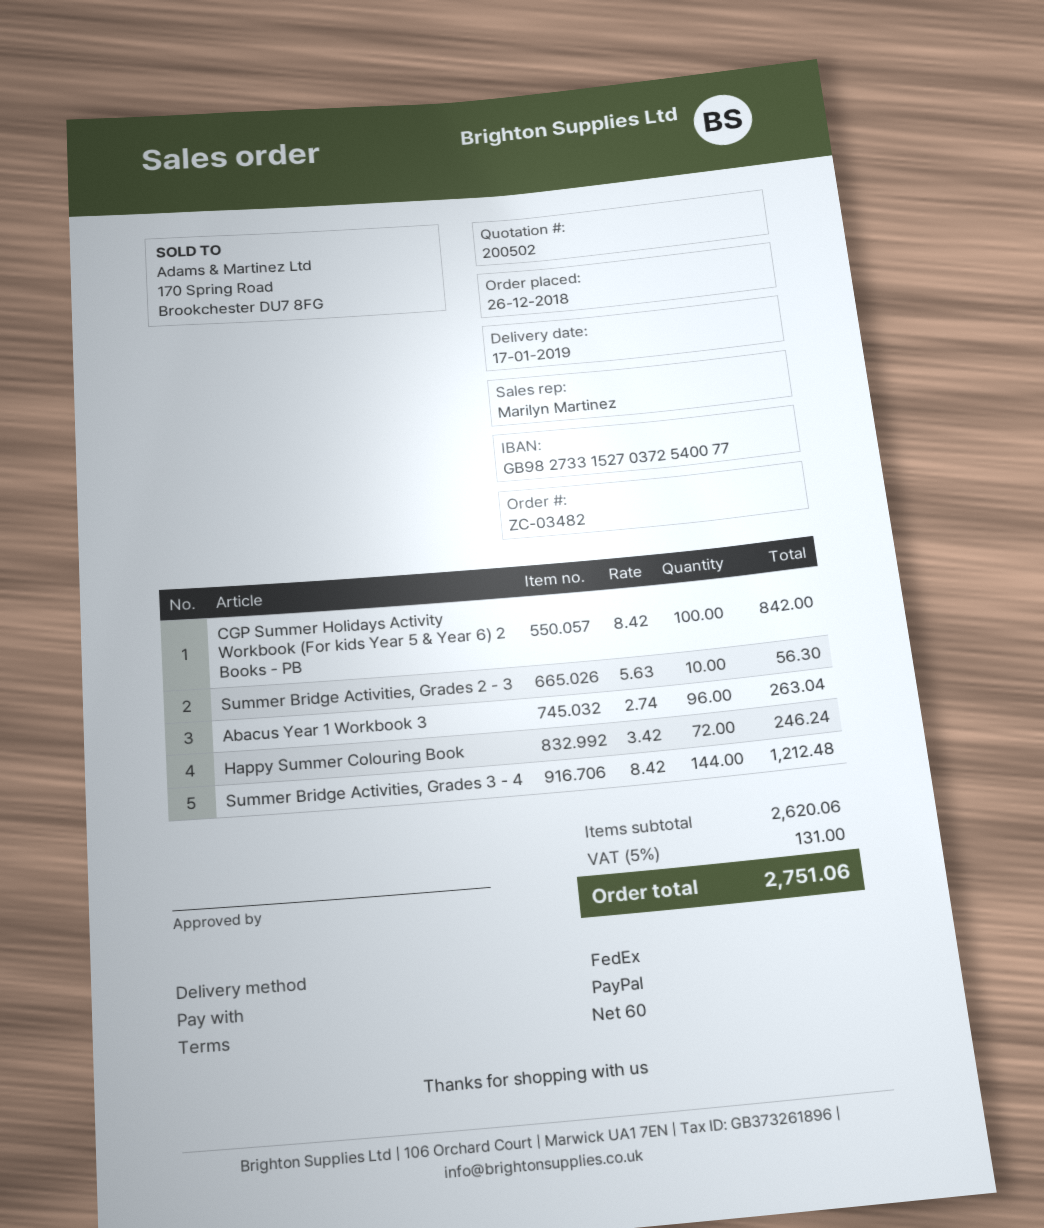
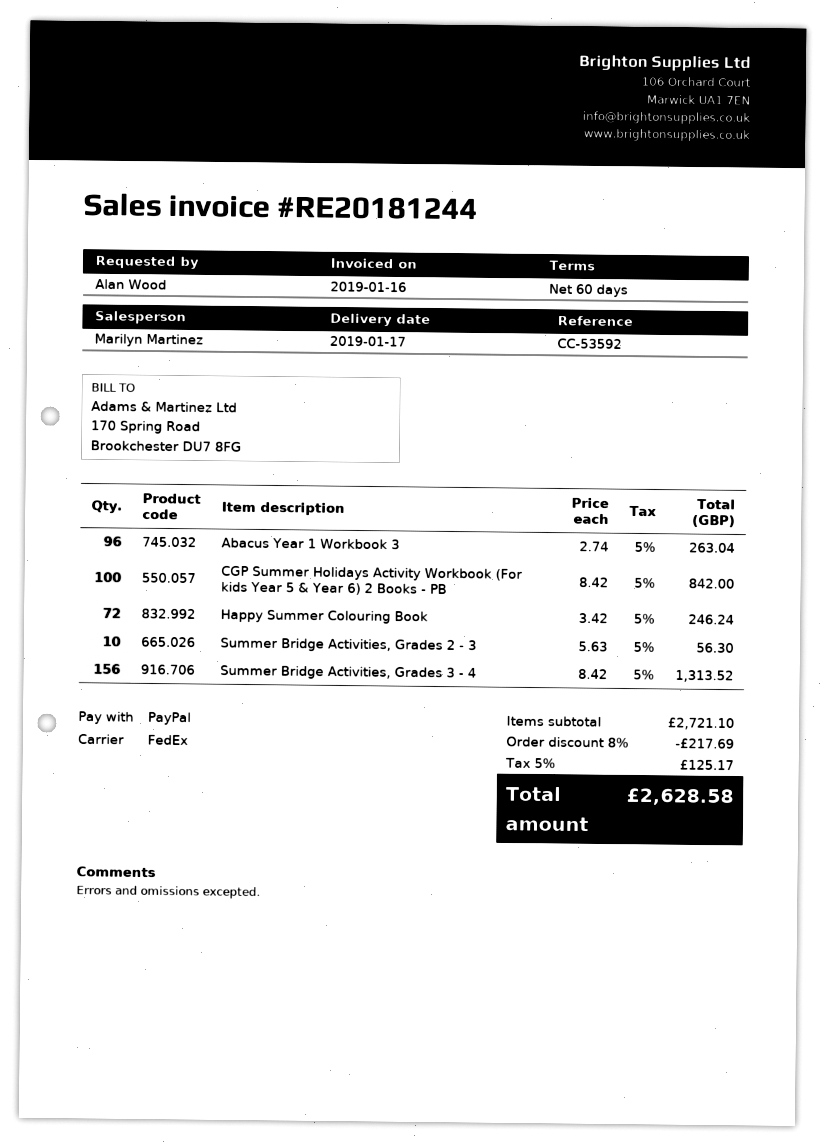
Summer Bridge Activities, Grades 3 - 4: 144 x 8.42 = 1212.48 -> 156 x 8.42 = 1313.52
subtotal: 2620.06 -> 2721.10
discount: none -> 8% = 217.69
tax: 5% = 131.00 -> 5% = 125.17
total: 2751.06 -> 2628.58

